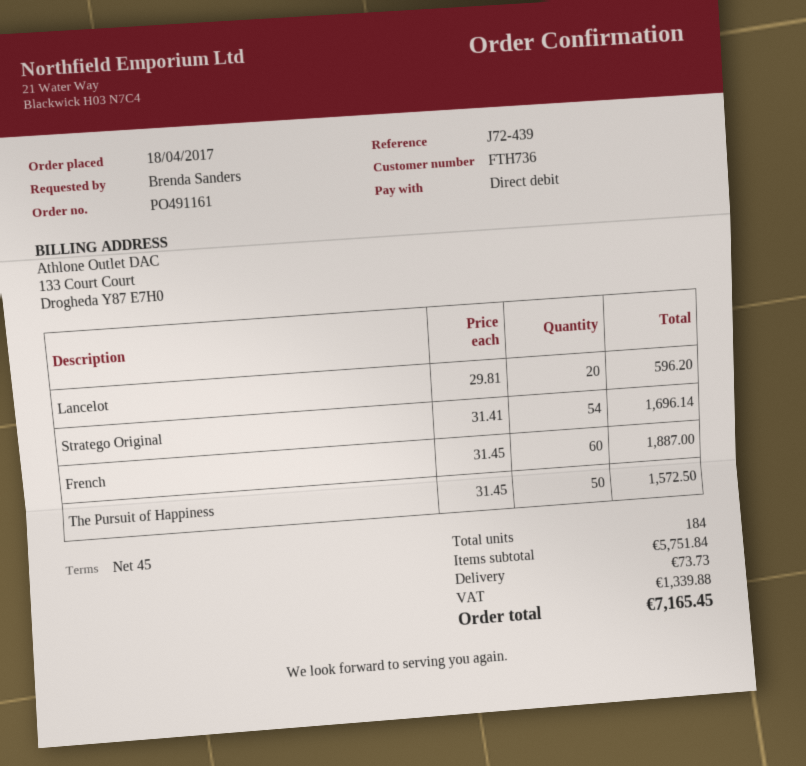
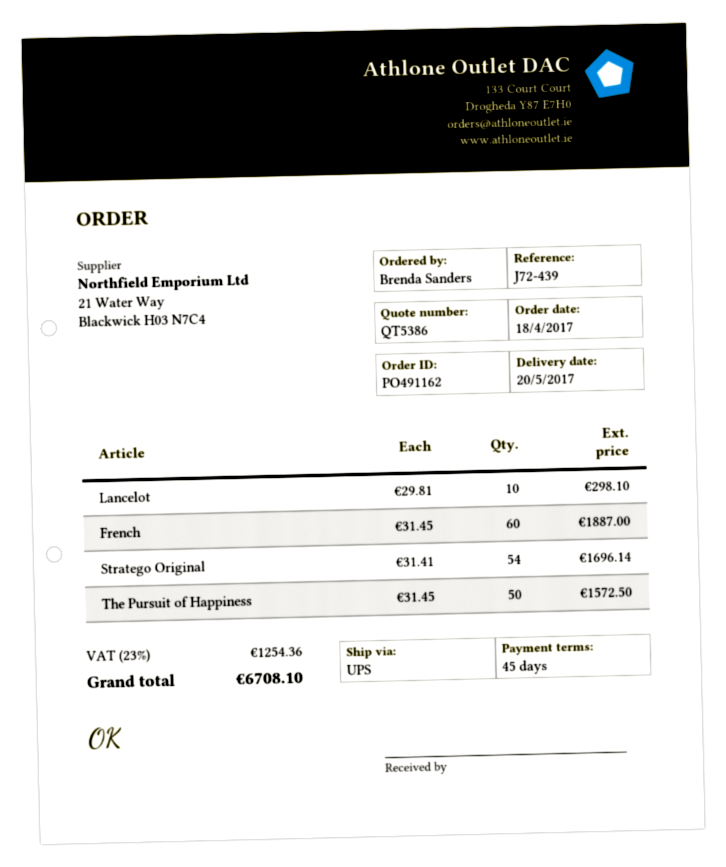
order number: PO491161 -> PO491162
Lancelot: 20 x 29.81 = 596.20 -> 10 x 29.81 = 298.10
shipping: 73.73 -> none
tax: 1339.88 -> 1254.36
total: 7165.45 -> 6708.10

